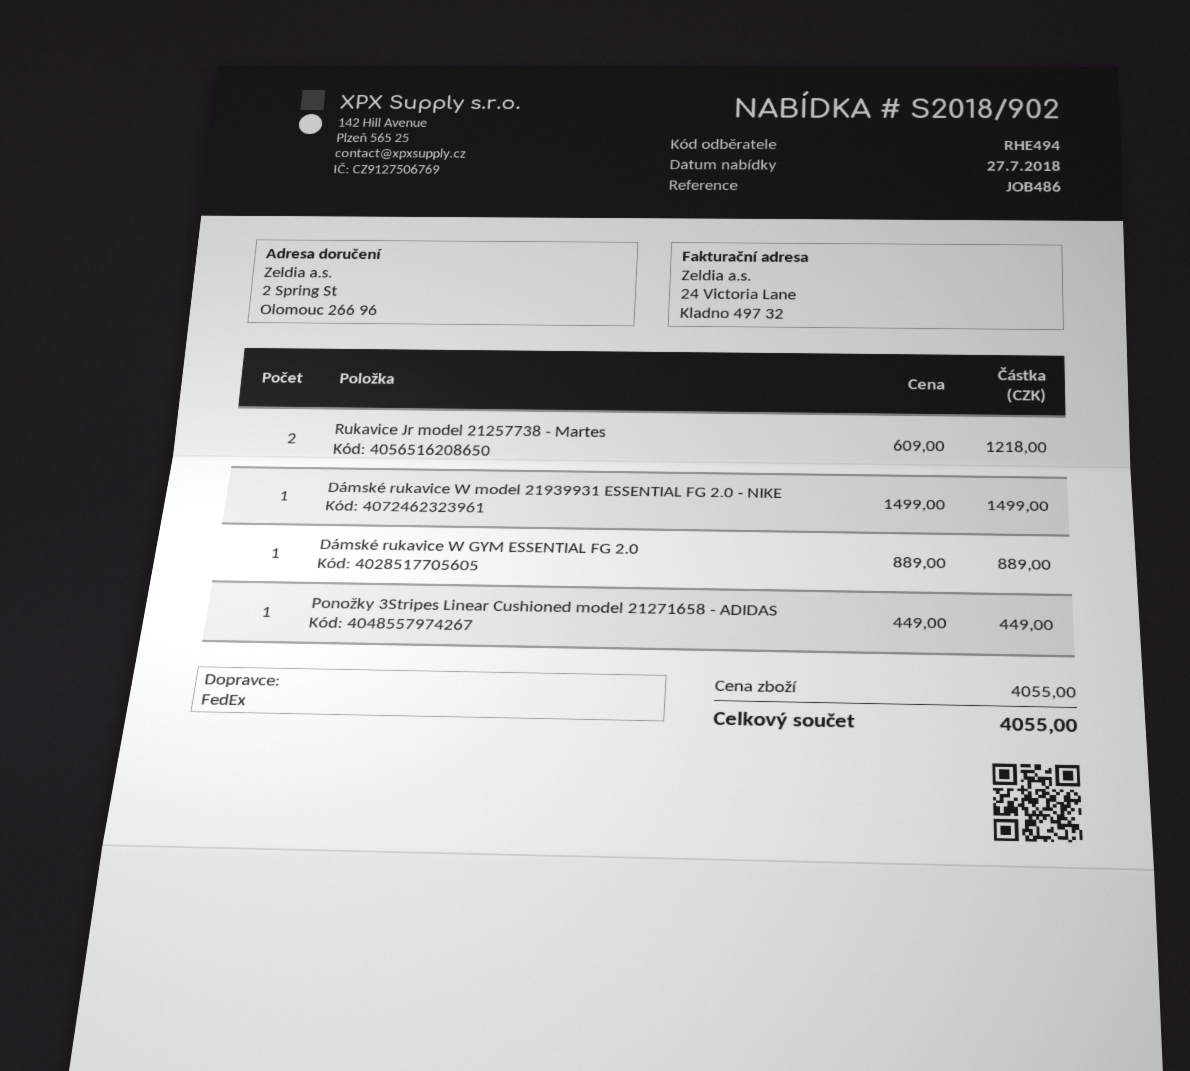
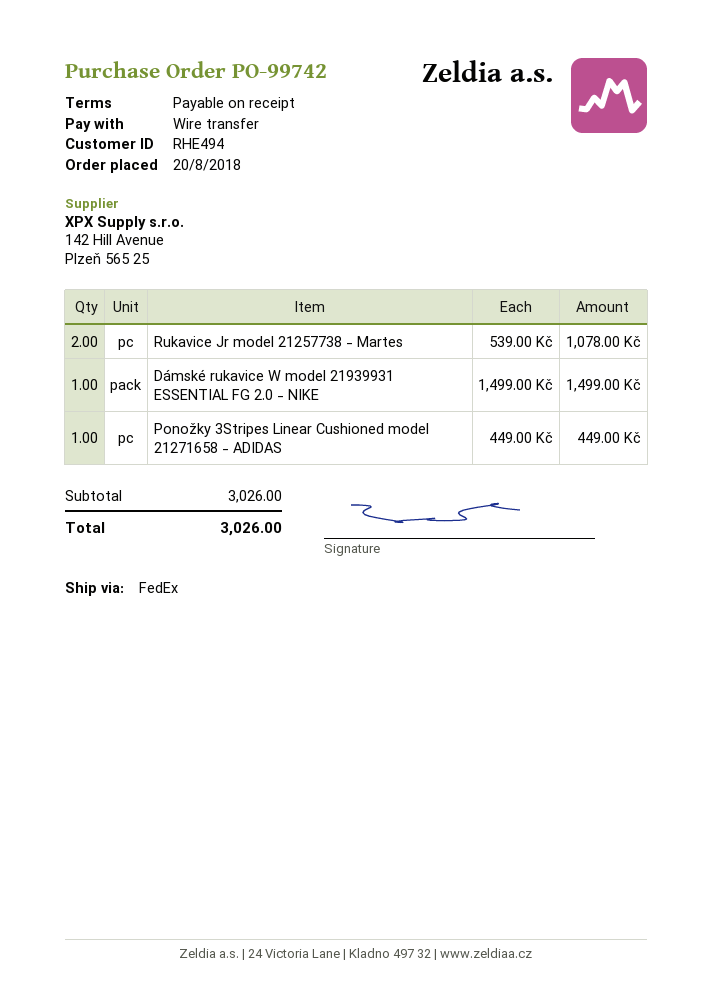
Rukavice Jr model 21257738 - Martes: 2 x 609.00 = 1218.00 -> 2 x 539.00 = 1078.00
Dámské rukavice W GYM ESSENTIAL FG 2.0: 1 x 889.00 = 889.00 -> none
subtotal: 4055.00 -> 3026.00
total: 4055.00 -> 3026.00

